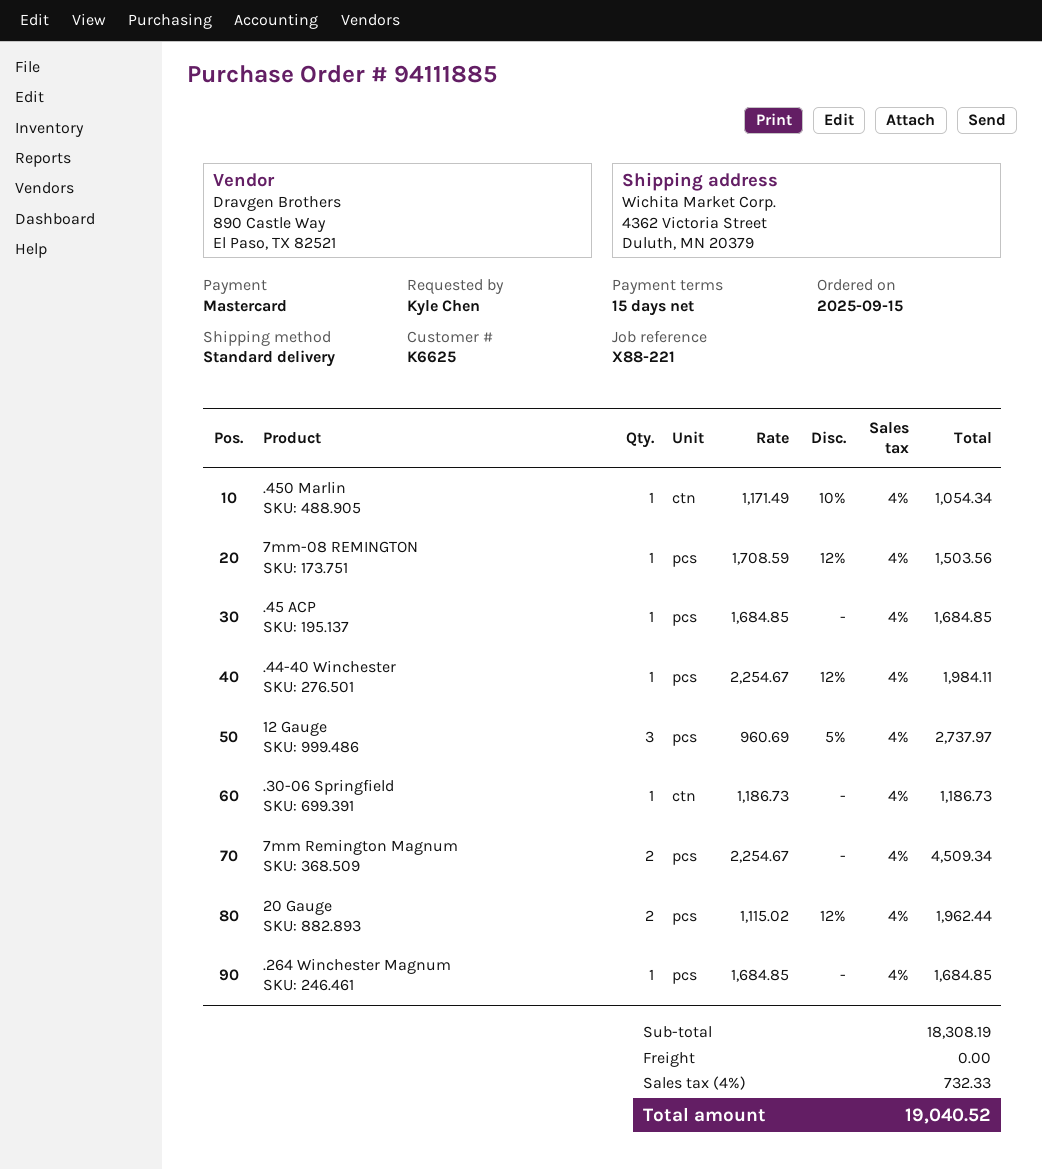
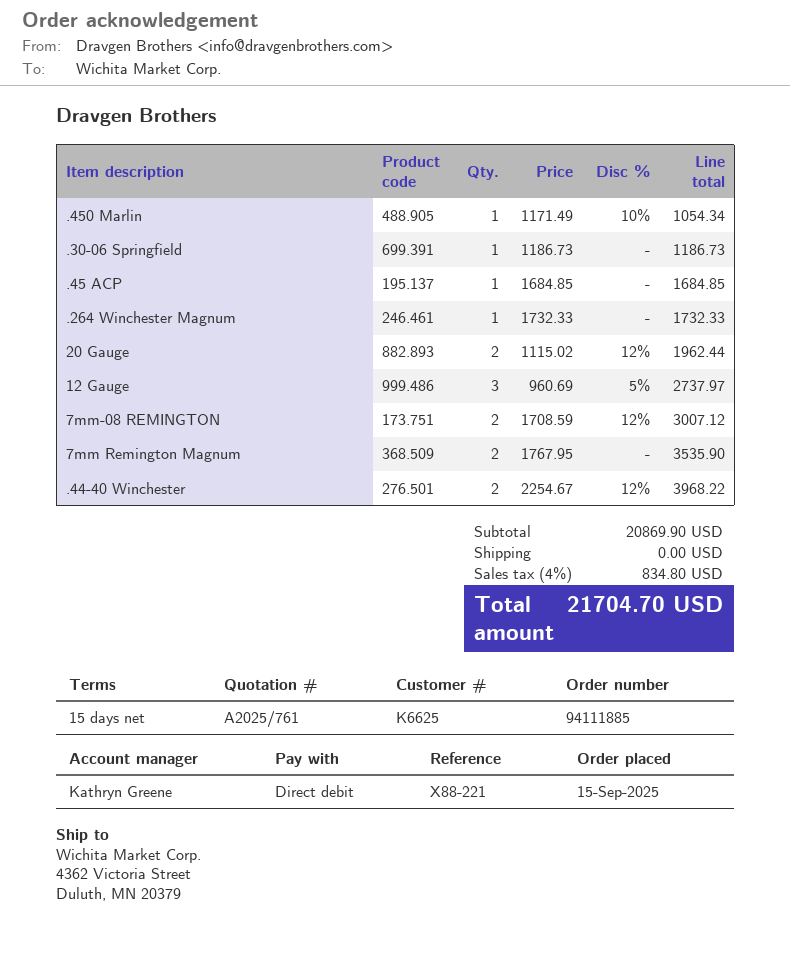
payment method: Mastercard -> direct debit
7mm-08 REMINGTON: 1 x 1708.59 - 12% = 1503.56 -> 2 x 1708.59 - 12% = 3007.12
.44-40 Winchester: 1 x 2254.67 - 12% = 1984.11 -> 2 x 2254.67 - 12% = 3968.22
7mm Remington Magnum: 2 x 2254.67 = 4509.34 -> 2 x 1767.95 = 3535.90
.264 Winchester Magnum: 1 x 1684.85 = 1684.85 -> 1 x 1732.33 = 1732.33
subtotal: 18308.19 -> 20869.90
tax: 4% = 732.33 -> 4% = 834.80
total: 19040.52 -> 21704.70

